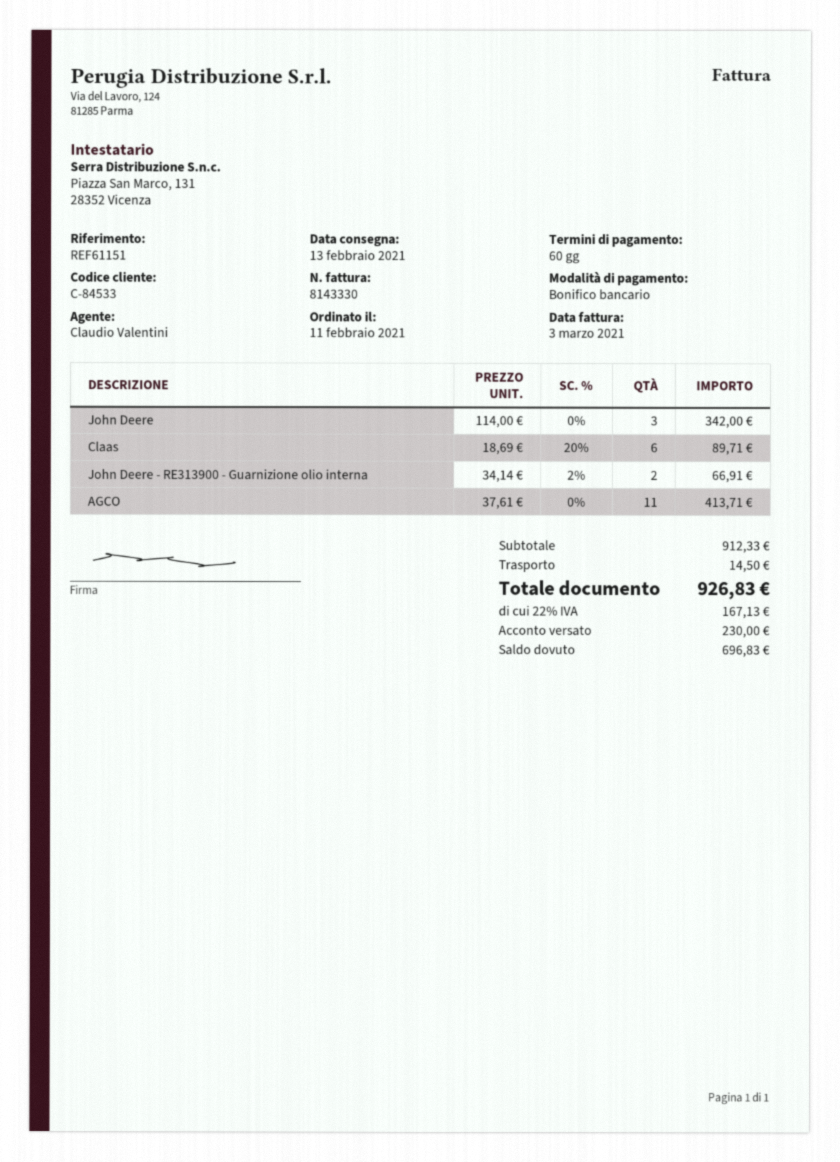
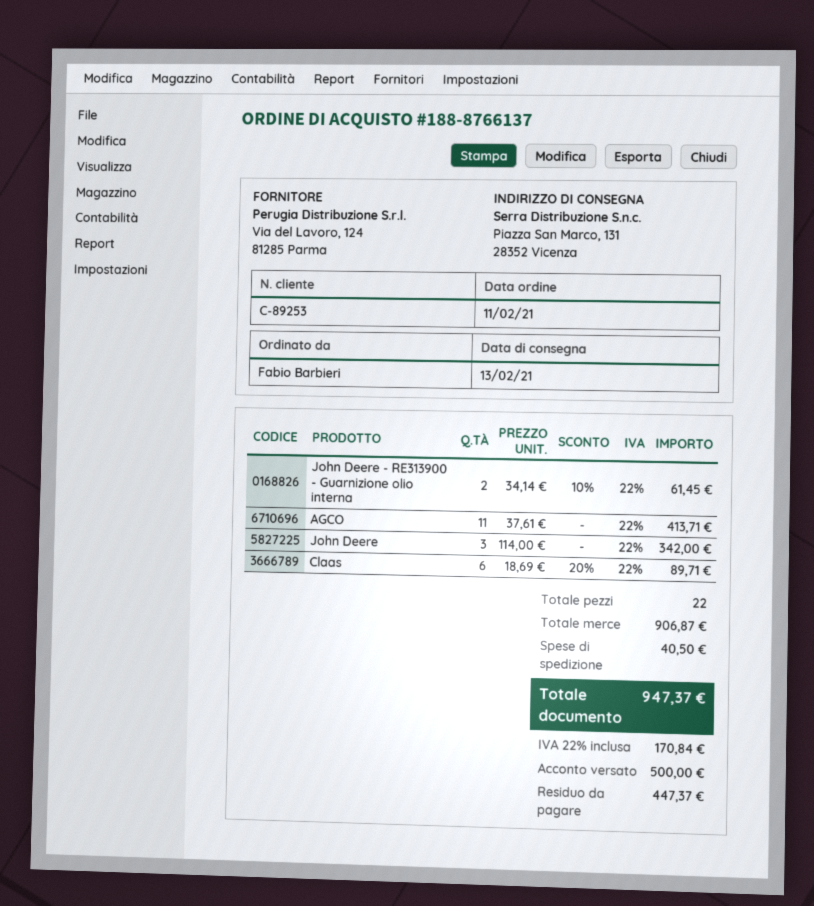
customer number: C-84533 -> C-89253
John Deere - RE313900 - Guarnizione olio interna: 2 x 34.14 - 2% = 66.91 -> 2 x 34.14 - 10% = 61.45
subtotal: 912.33 -> 906.87
shipping: 14.50 -> 40.50
tax: 22% = 167.13 -> 22% = 170.84
total: 926.83 -> 947.37
deposit: 230.00 -> 500.00
balance: 696.83 -> 447.37

